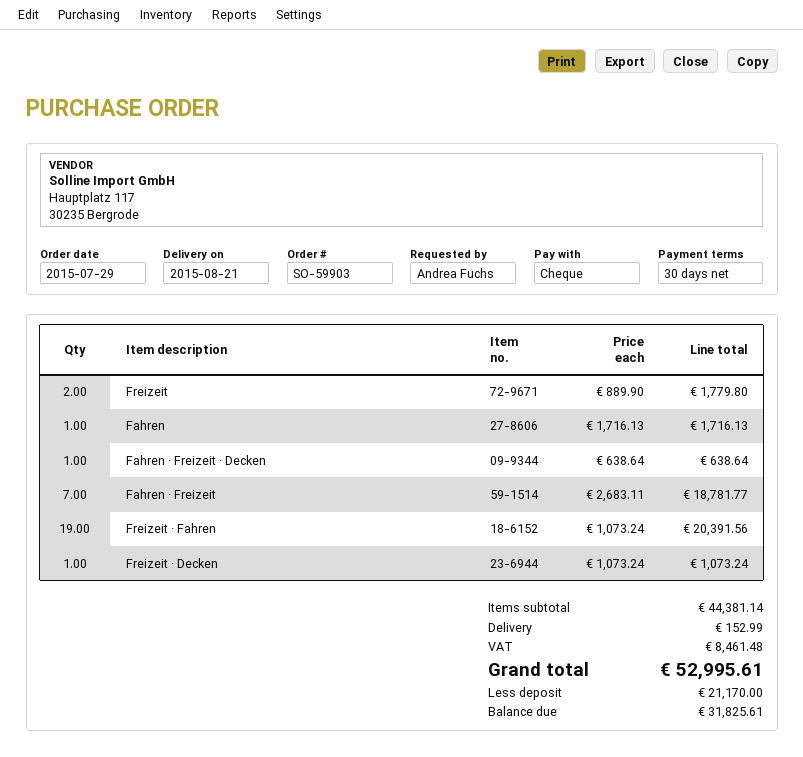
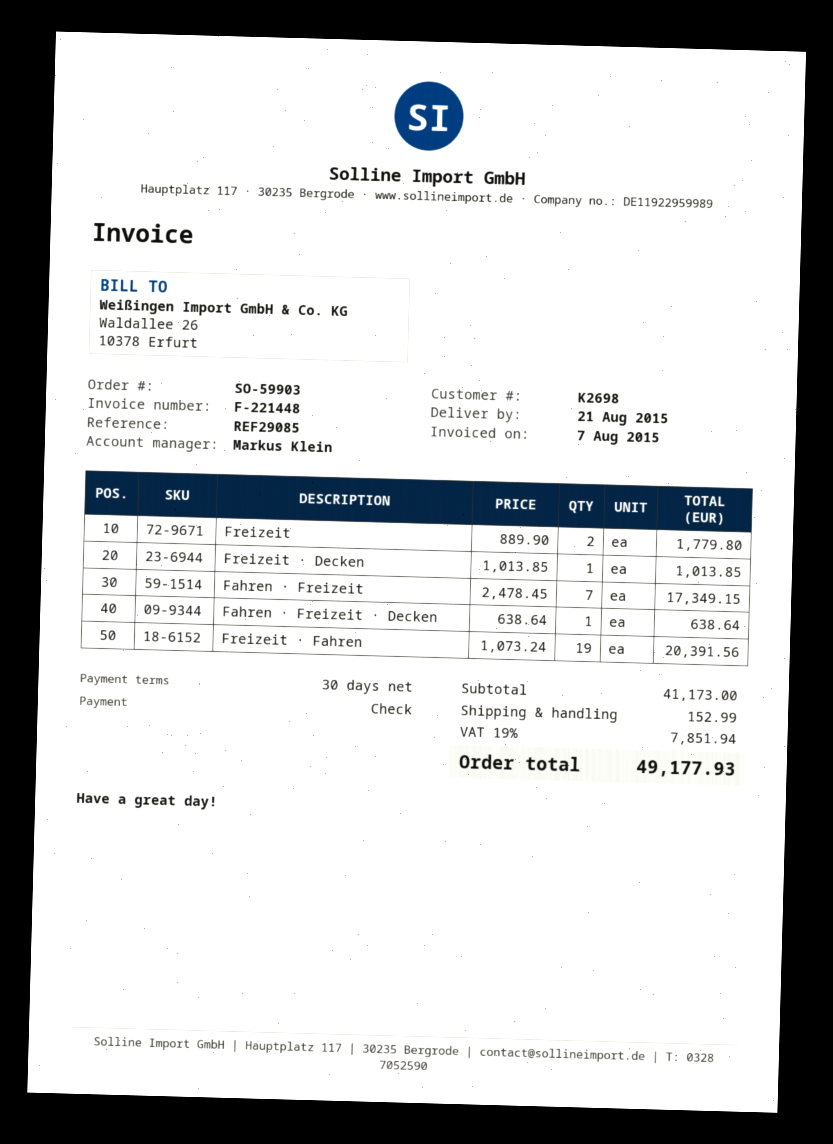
Fahren: 1 x 1716.13 = 1716.13 -> none
Fahren · Freizeit: 7 x 2683.11 = 18781.77 -> 7 x 2478.45 = 17349.15
Freizeit · Decken: 1 x 1073.24 = 1073.24 -> 1 x 1013.85 = 1013.85
subtotal: 44381.14 -> 41173.00
tax: 8461.48 -> 7851.94
total: 52995.61 -> 49177.93

